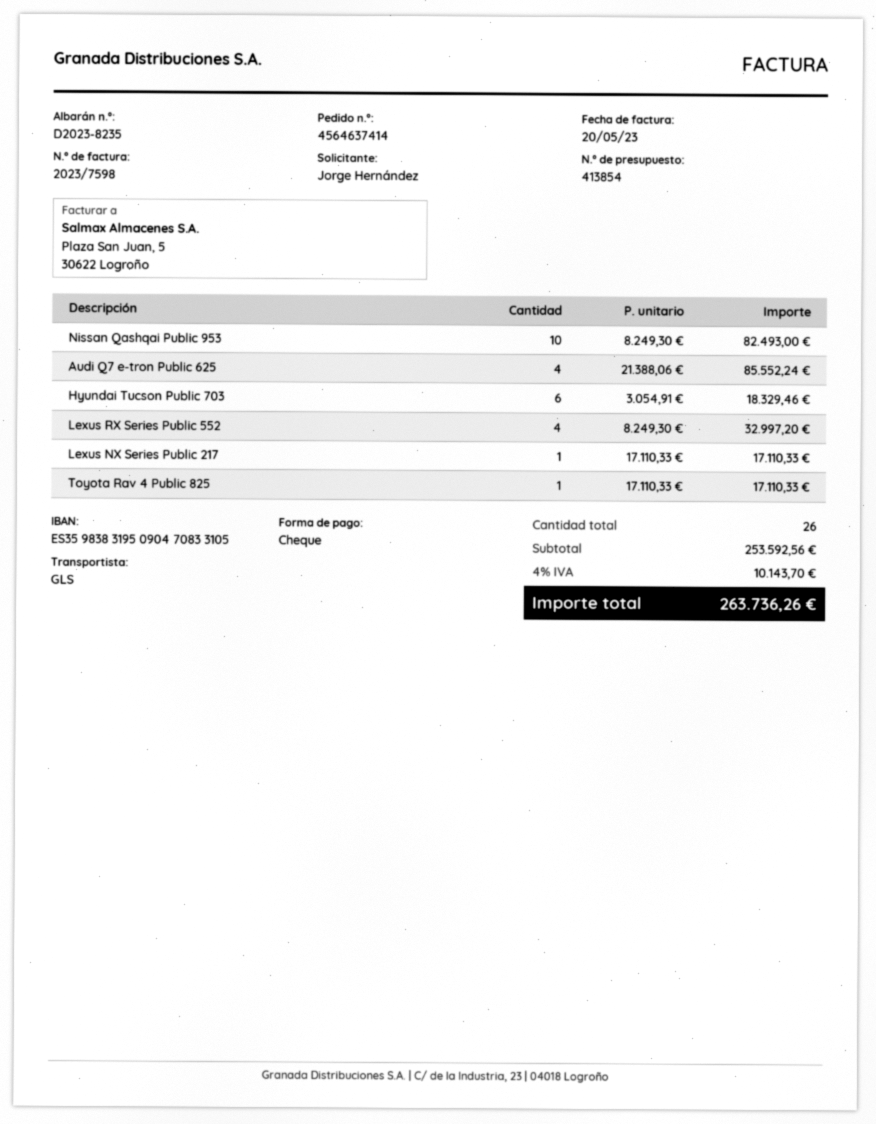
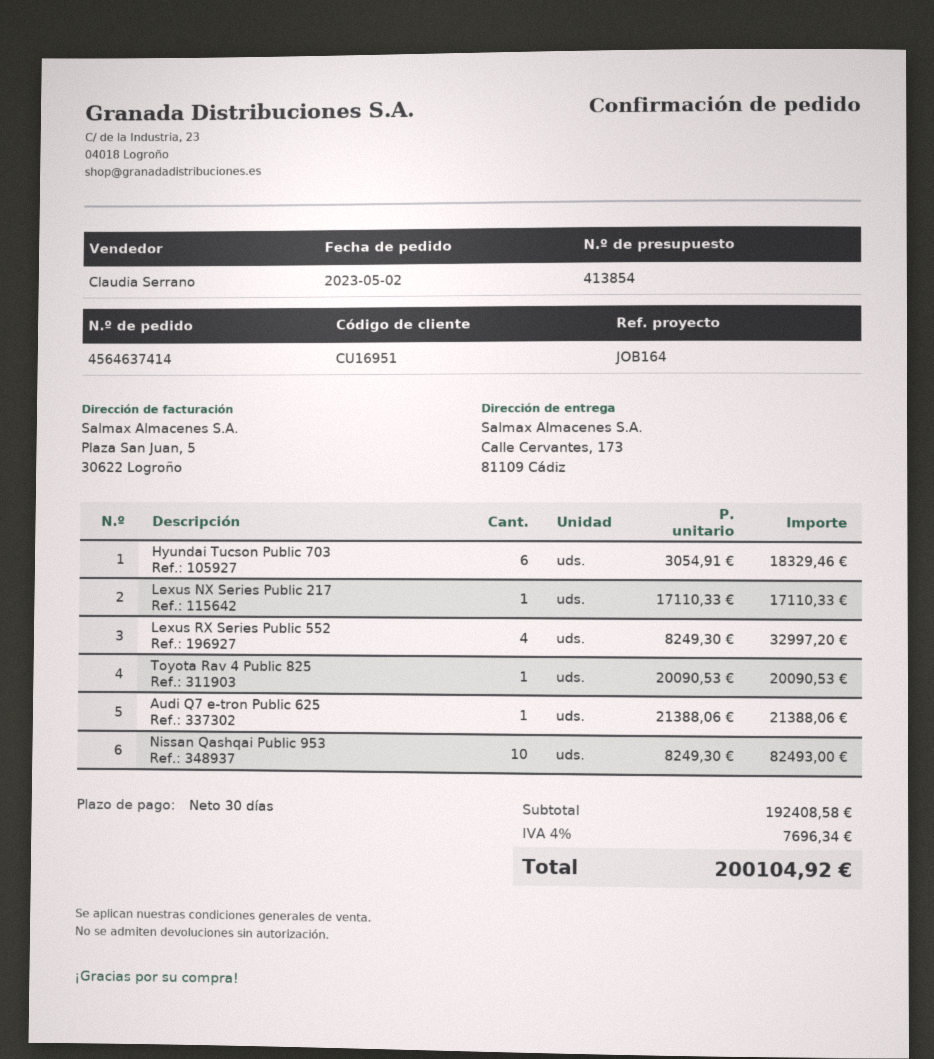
Audi Q7 e-tron Public 625: 4 x 21388.06 = 85552.24 -> 1 x 21388.06 = 21388.06
Toyota Rav 4 Public 825: 1 x 17110.33 = 17110.33 -> 1 x 20090.53 = 20090.53
subtotal: 253592.56 -> 192408.58
tax: 4% = 10143.70 -> 4% = 7696.34
total: 263736.26 -> 200104.92

